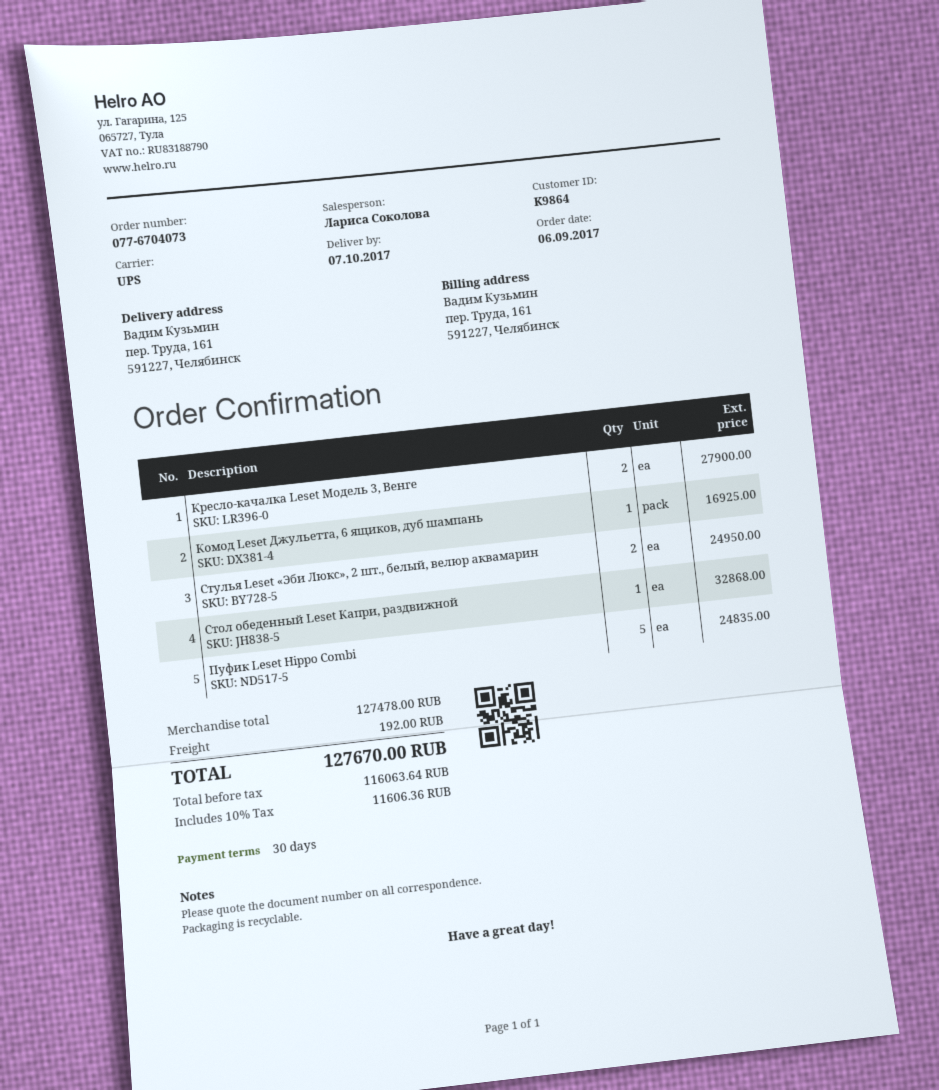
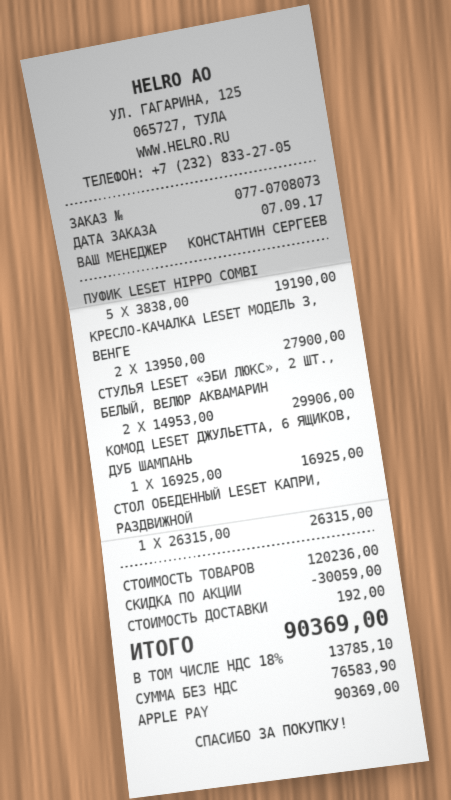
order number: 077-6704073 -> 077-0708073
order date: 2017-09-06 -> 2017-09-07
sales rep: Лариса Соколова -> КОНСТАНТИН СЕРГЕЕВ
Стулья Leset «Эби Люкс», 2 шт., белый, велюр аквамарин: 2 for 24950.00 -> 2 for 29906.00
Стол обеденный Leset Капри, раздвижной: 1 for 32868.00 -> 1 for 26315.00
Пуфик Leset Hippo Combi: 5 for 24835.00 -> 5 for 19190.00
subtotal: 127478.00 -> 120236.00
discount: none -> 30059.00
net: 116063.64 -> 76583.90
tax: 10% = 11606.36 -> 18% = 13785.10
total: 127670.00 -> 90369.00

